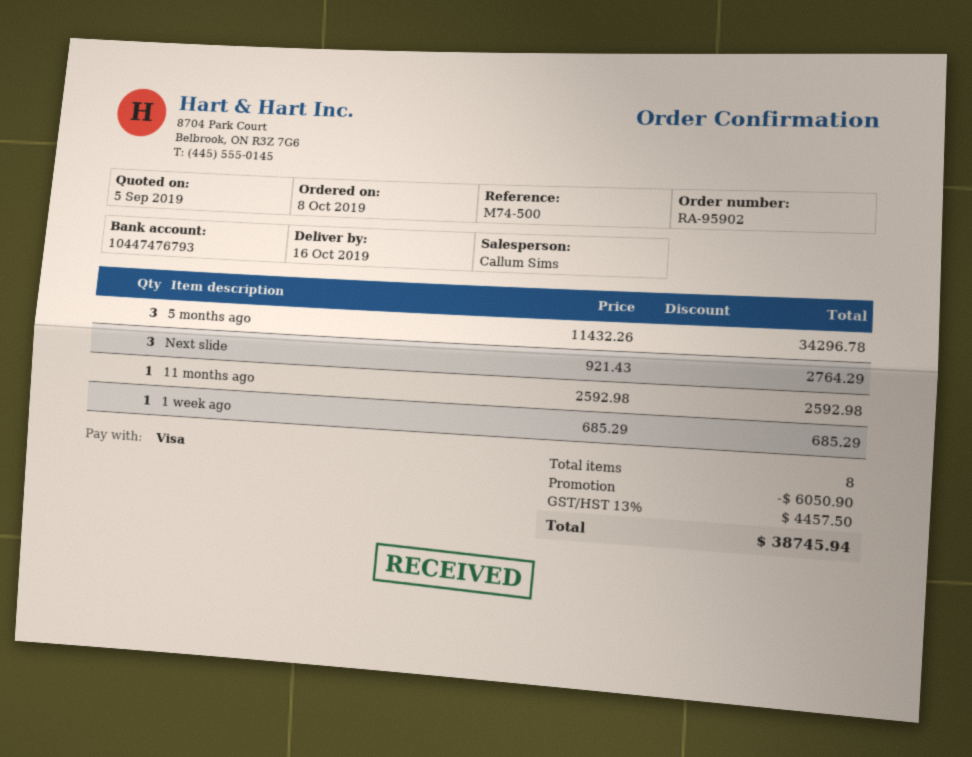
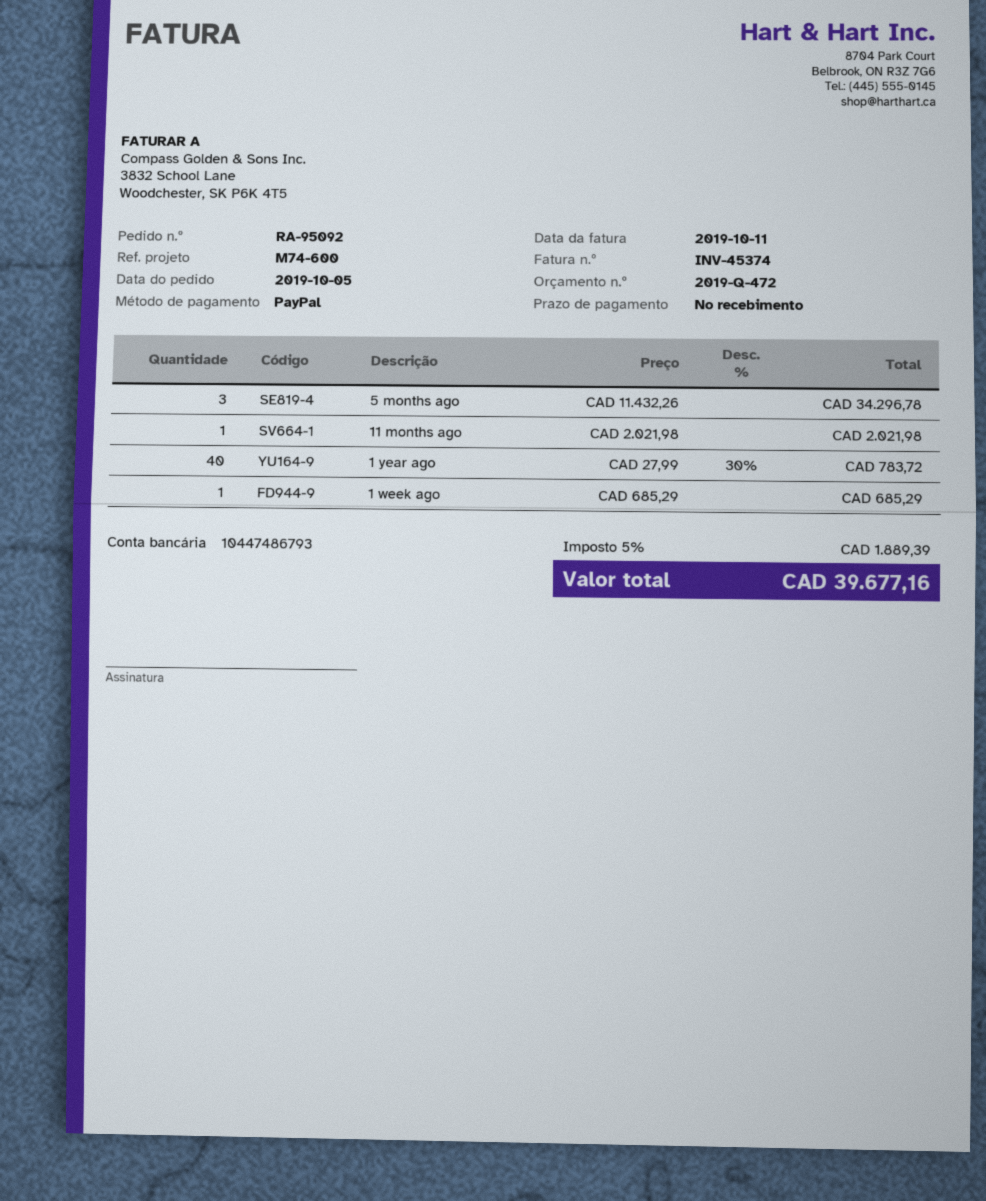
order number: RA-95902 -> RA-95092
order date: 2019-10-08 -> 2019-10-05
reference: M74-500 -> M74-600
payment method: Visa -> PayPal
bank account: 10447476793 -> 10447486793
Next slide: 3 x 921.43 = 2764.29 -> none
11 months ago: 1 x 2592.98 = 2592.98 -> 1 x 2021.98 = 2021.98
1 year ago: none -> 40 x 27.99 - 30% = 783.72
discount: 6050.90 -> none
tax: 13% = 4457.50 -> 5% = 1889.39
total: 38745.94 -> 39677.16

